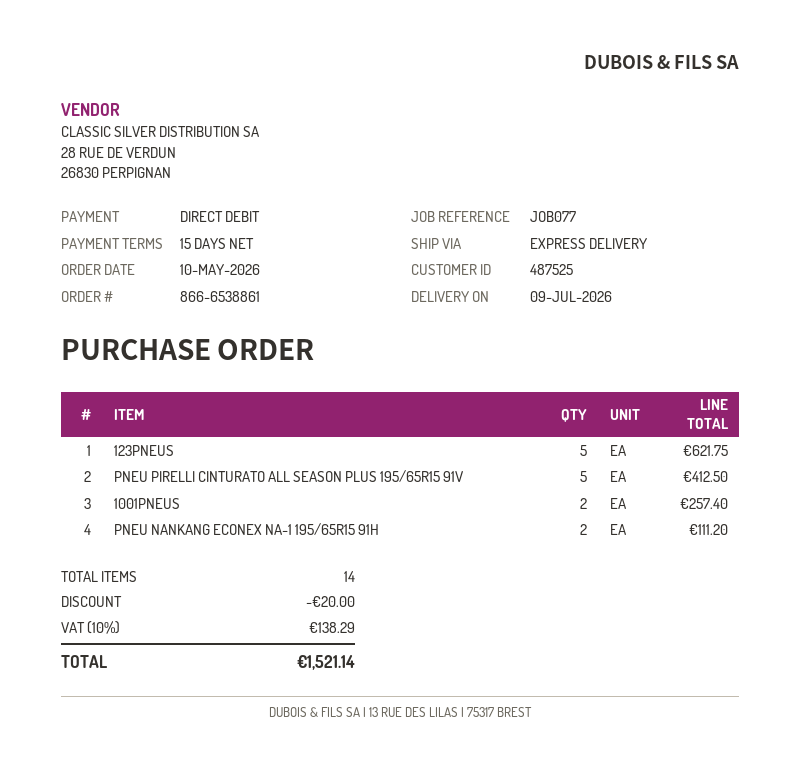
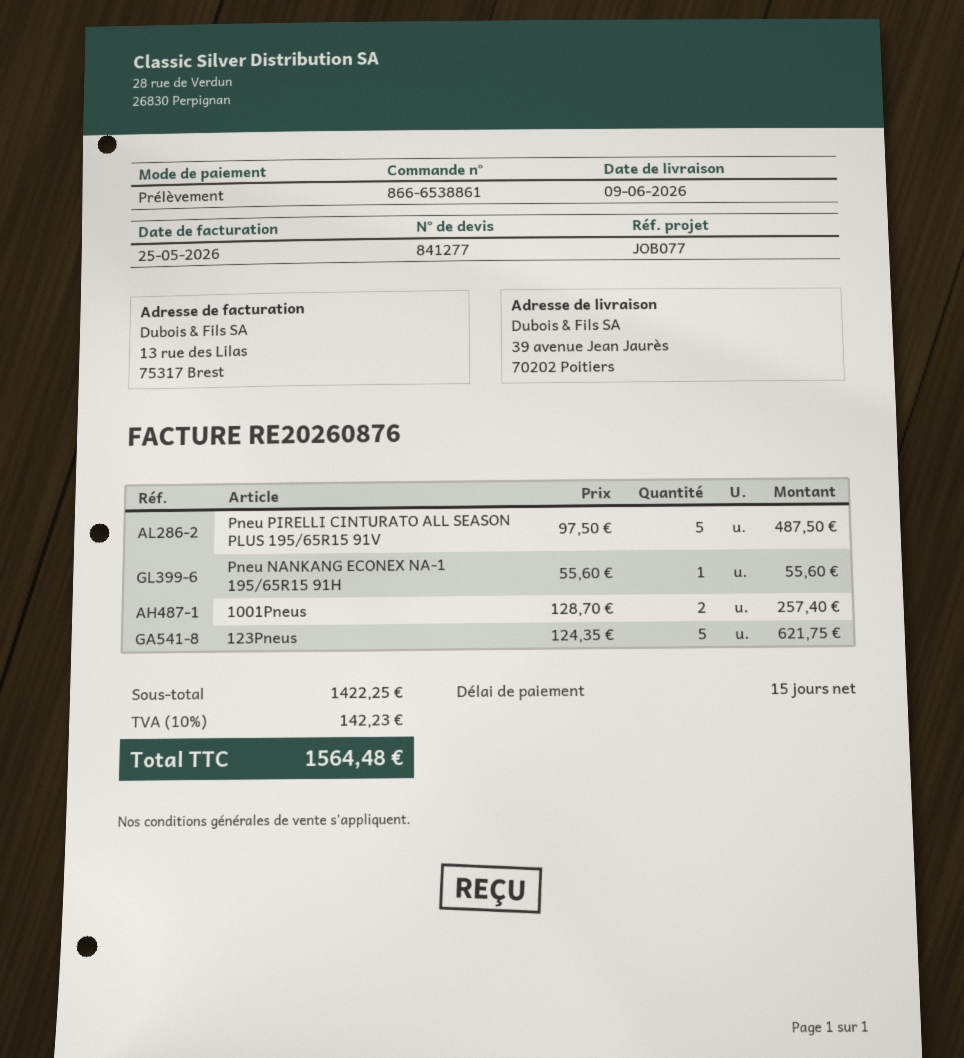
delivery date: 2026-07-09 -> 2026-06-09
PNEU PIRELLI CINTURATO ALL SEASON PLUS 195/65R15 91V: 5 for 412.50 -> 5 for 487.50
PNEU NANKANG ECONEX NA-1 195/65R15 91H: 2 for 111.20 -> 1 for 55.60
discount: 20.00 -> none
tax: 10% = 138.29 -> 10% = 142.23
total: 1521.14 -> 1564.48

